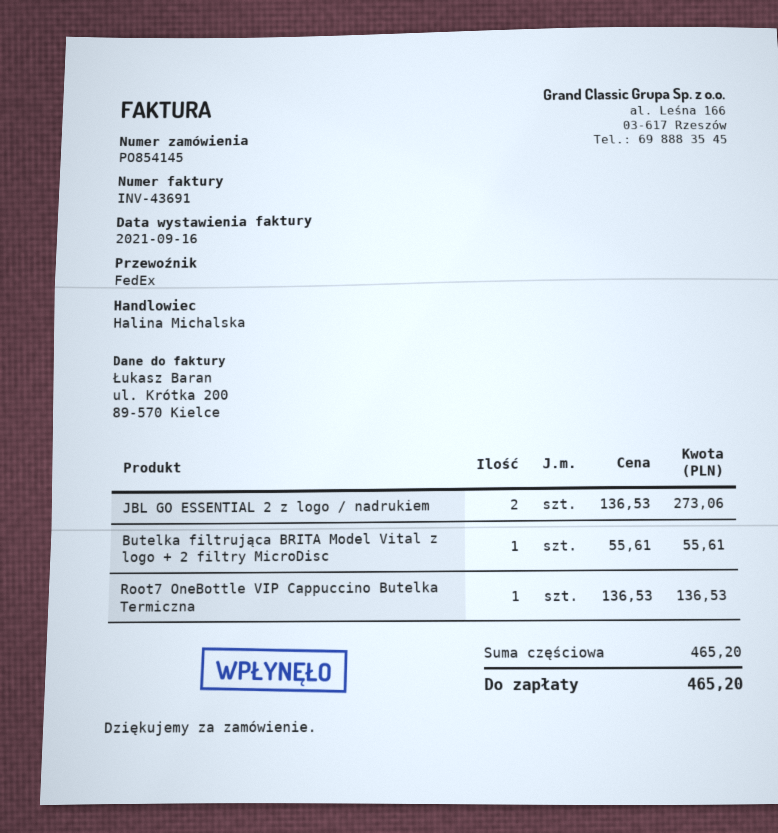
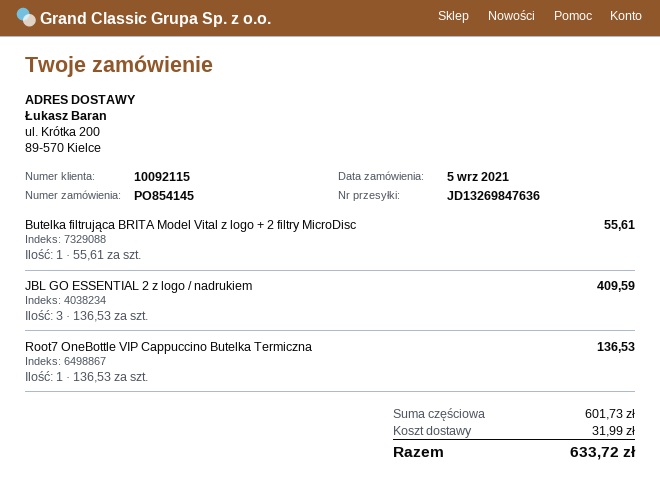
JBL GO ESSENTIAL 2 z logo / nadrukiem: 2 x 136.53 = 273.06 -> 3 x 136.53 = 409.59
subtotal: 465.20 -> 601.73
shipping: none -> 31.99
total: 465.20 -> 633.72

